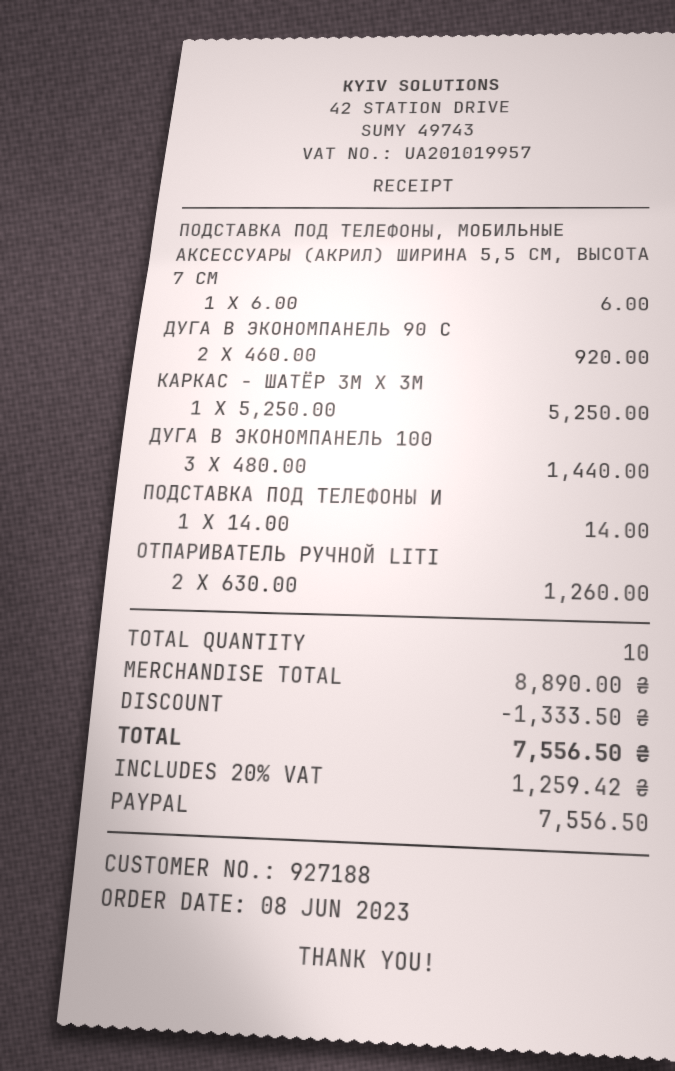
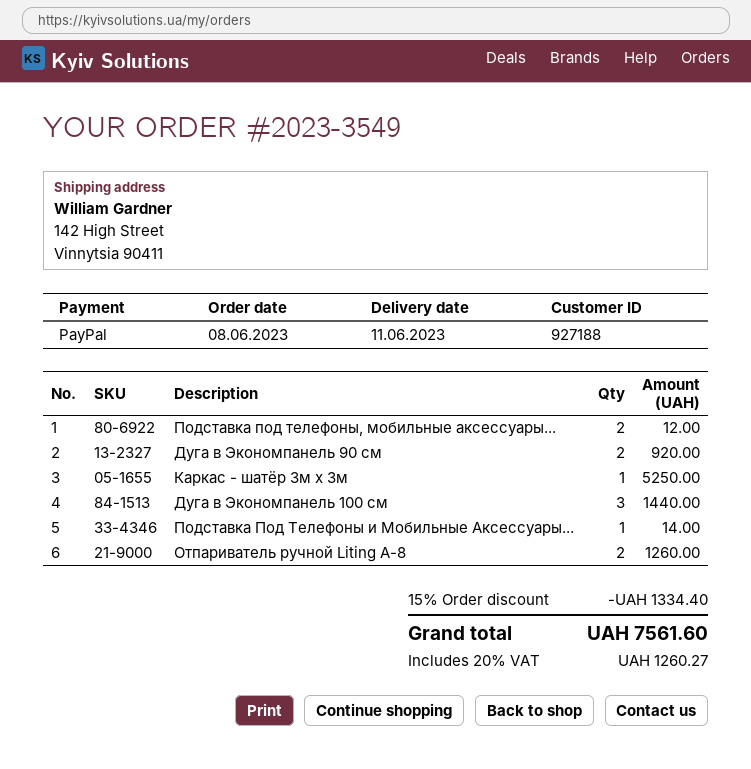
ПОДСТАВКА ПОД ТЕЛЕФОНЫ, МОБИЛЬНЫЕ АКСЕССУАРЫ (АКРИЛ) ШИРИНА 5,5 СМ, ВЫСОТА 7 СМ: 1 for 6.00 -> 2 for 12.00
discount: 1333.50 -> 1334.40
tax: 20% = 1259.42 -> 20% = 1260.27
total: 7556.50 -> 7561.60

